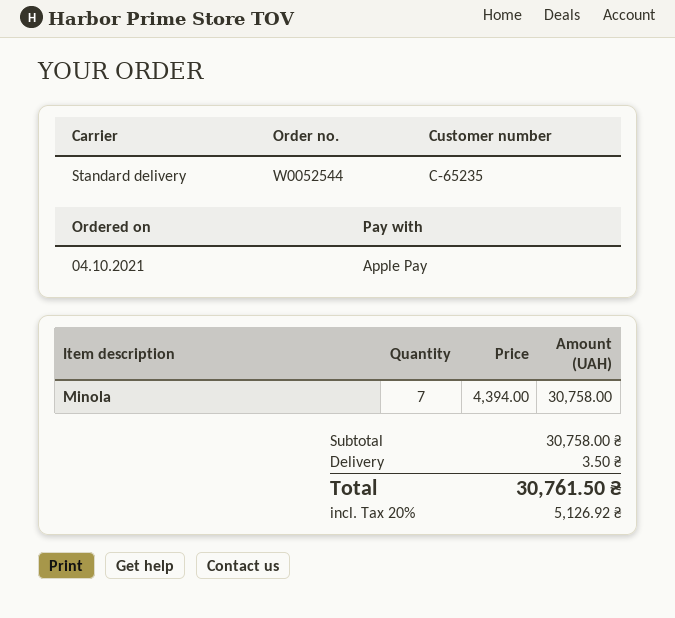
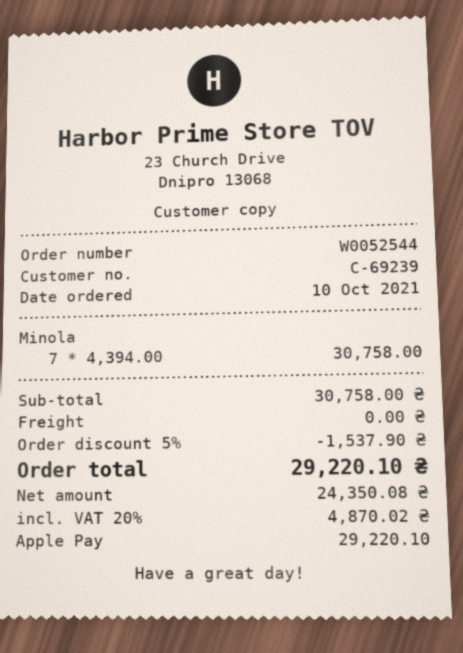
order date: 2021-10-04 -> 2021-10-10
customer number: C-65235 -> C-69239
discount: none -> 5% = 1537.90
shipping: 3.50 -> 0.00
tax: 20% = 5126.92 -> 20% = 4870.02
total: 30761.50 -> 29220.10

